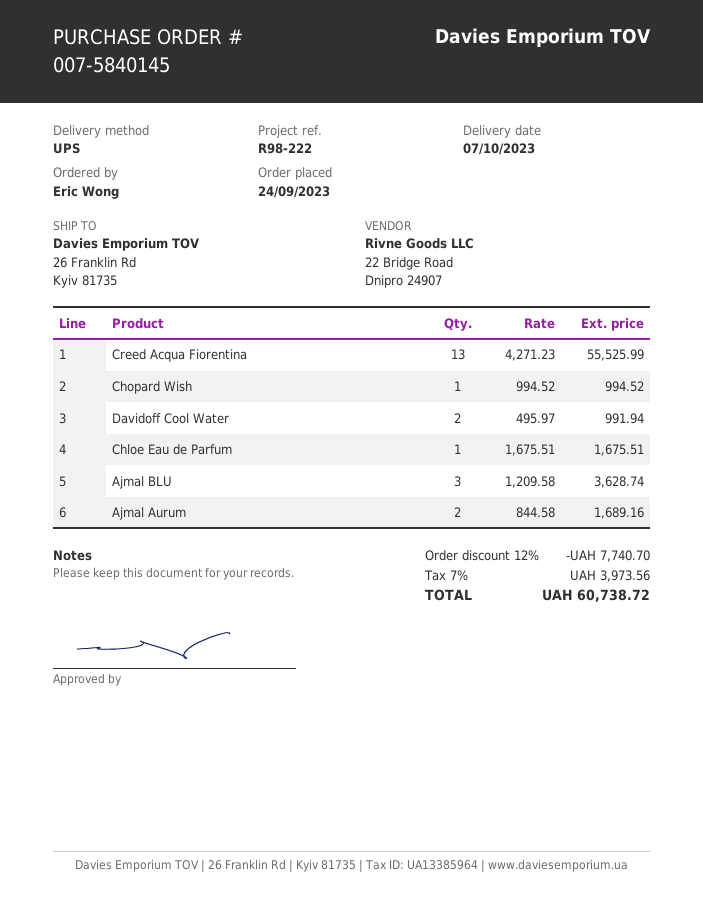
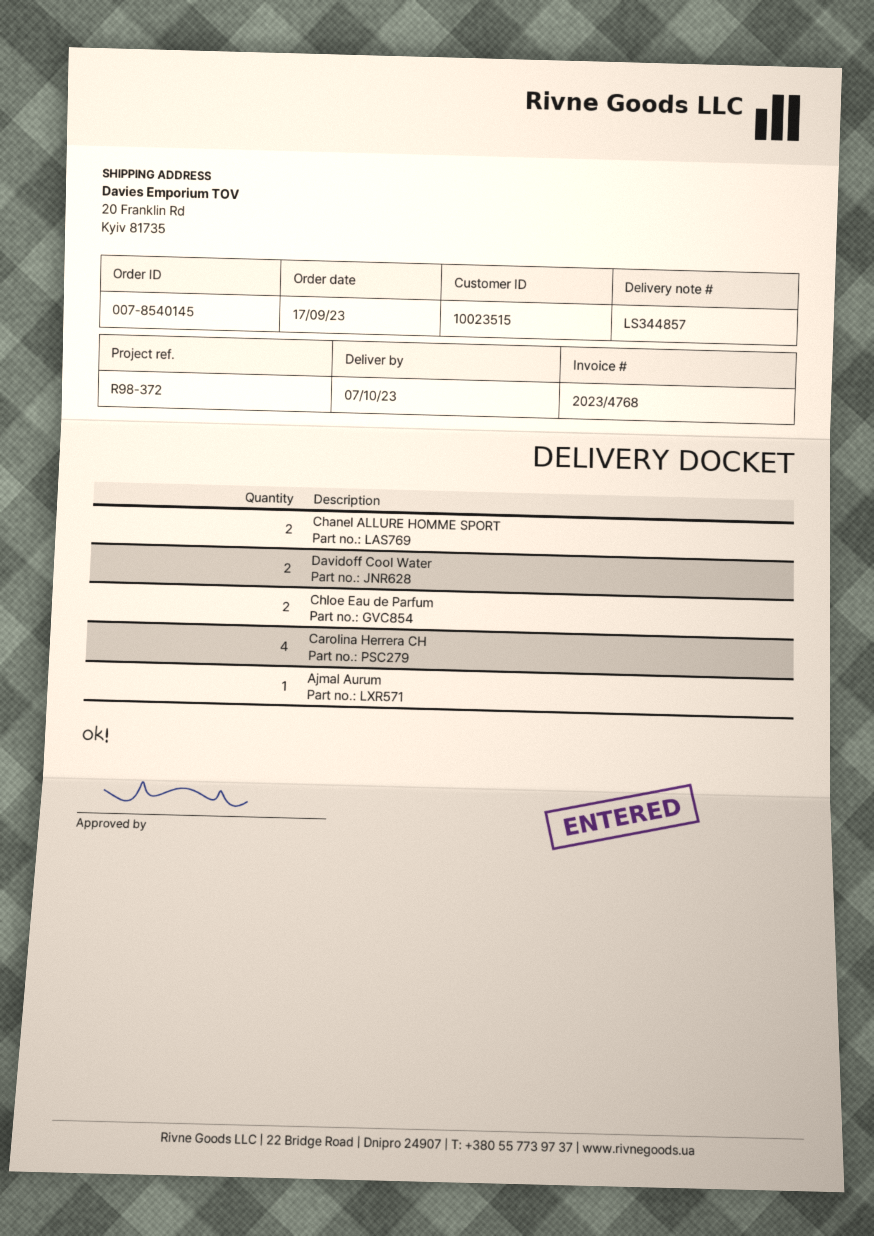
order number: 007-5840145 -> 007-8540145
order date: 2023-09-24 -> 2023-09-17
reference: R98-222 -> R98-372
ship to: 26 Franklin Rd, Kyiv 81735 -> 20 Franklin Rd, Kyiv 81735
Creed Acqua Fiorentina: 13 -> none
Chopard Wish: 1 -> none
Chloe Eau de Parfum: 1 -> 2
Ajmal BLU: 3 -> none
Ajmal Aurum: 2 -> 1
Chanel ALLURE HOMME SPORT: none -> 2
Carolina Herrera CH: none -> 4

